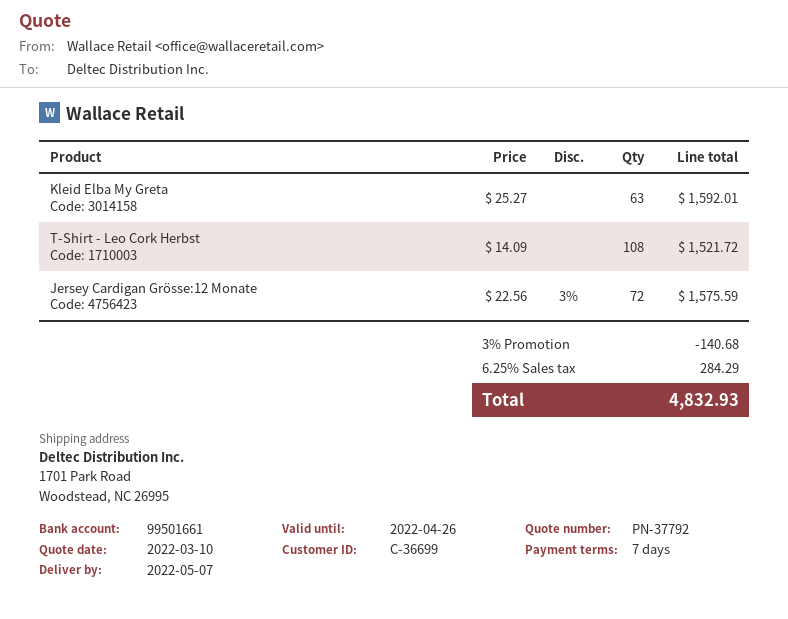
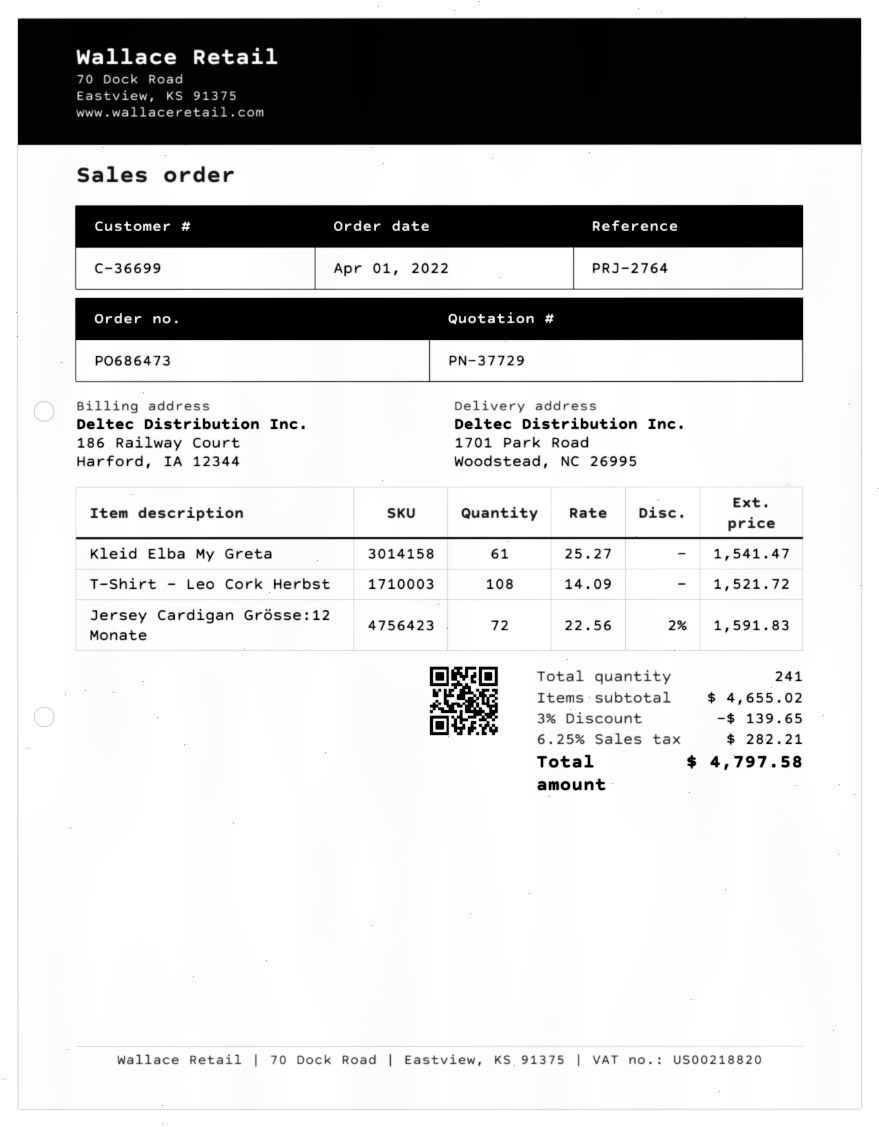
quote number: PN-37792 -> PN-37729
Kleid Elba My Greta: 63 x 25.27 = 1592.01 -> 61 x 25.27 = 1541.47
Jersey Cardigan Grösse:12 Monate: 72 x 22.56 - 3% = 1575.59 -> 72 x 22.56 - 2% = 1591.83
discount: 3% = 140.68 -> 3% = 139.65
tax: 6.25% = 284.29 -> 6.25% = 282.21
total: 4832.93 -> 4797.58

